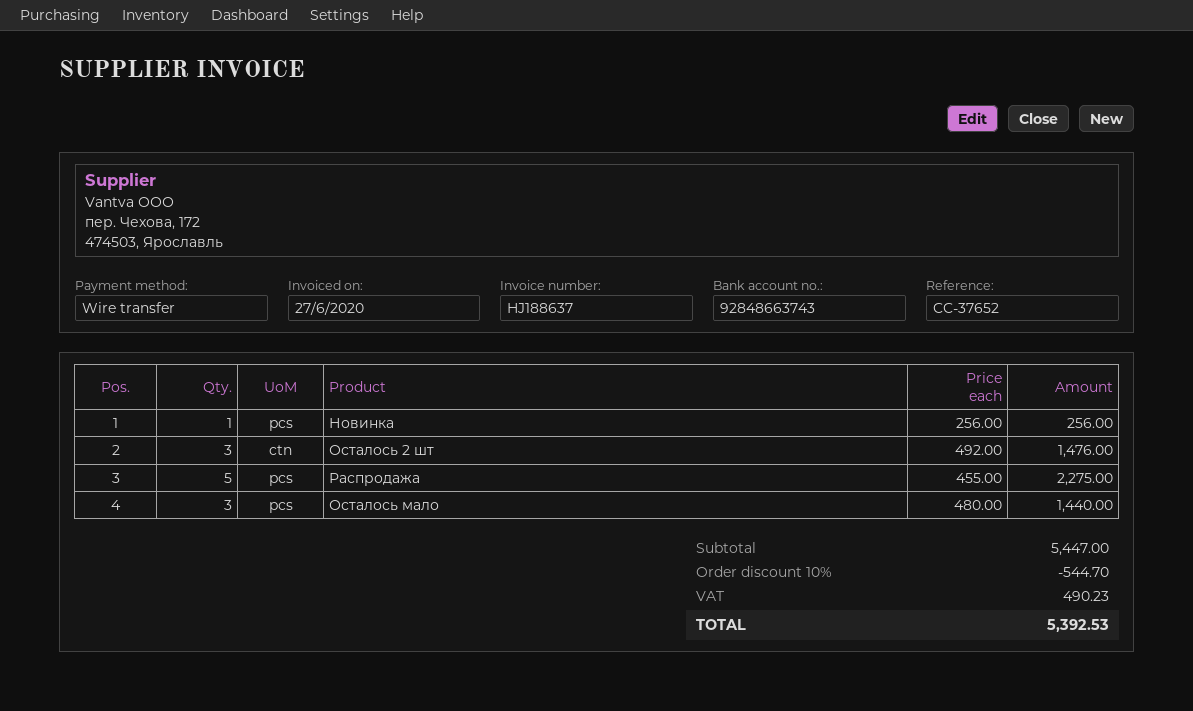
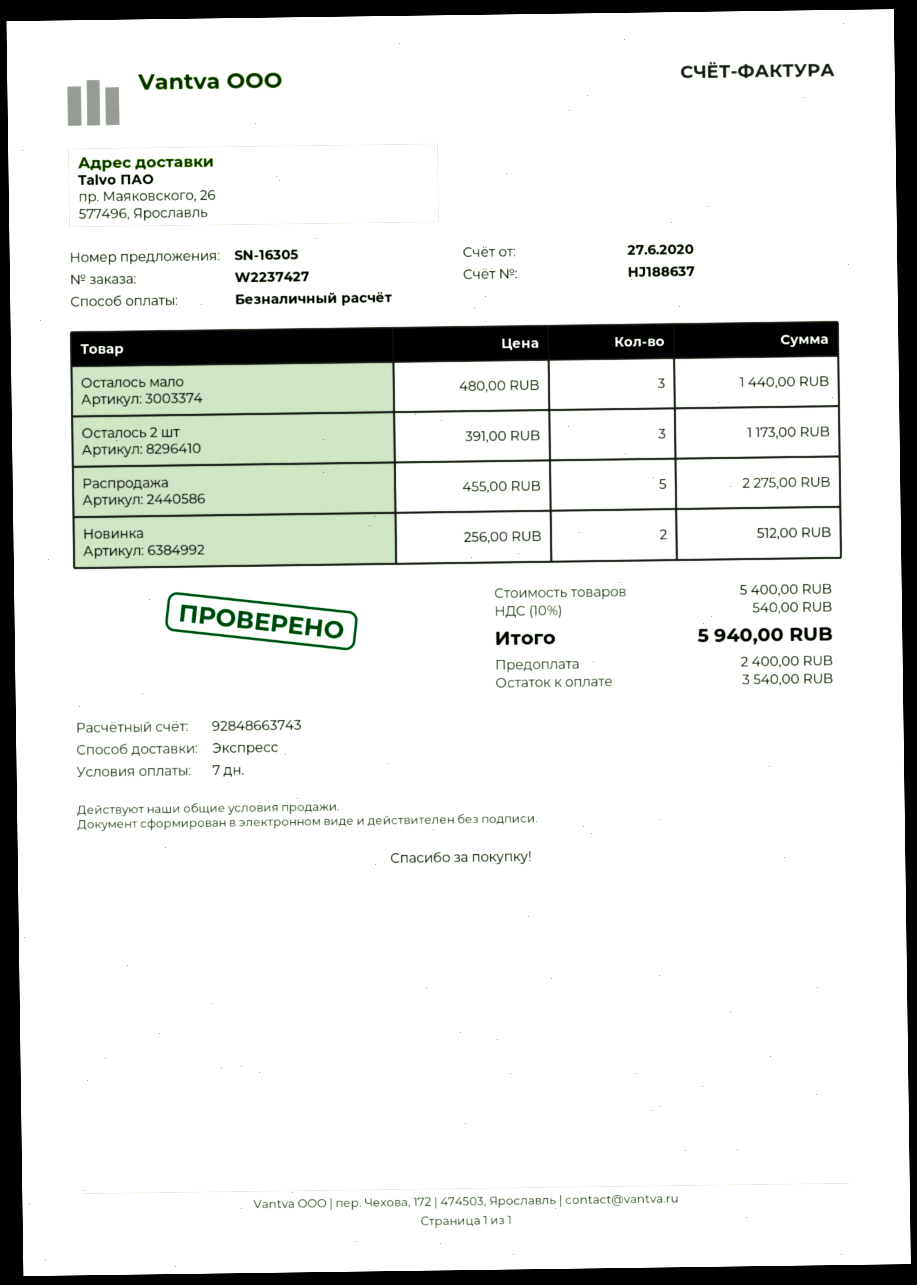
Новинка: 1 x 256.00 = 256.00 -> 2 x 256.00 = 512.00
Осталось 2 шт: 3 x 492.00 = 1476.00 -> 3 x 391.00 = 1173.00
subtotal: 5447.00 -> 5400.00
discount: 10% = 544.70 -> none
tax: 490.23 -> 540.00
total: 5392.53 -> 5940.00

